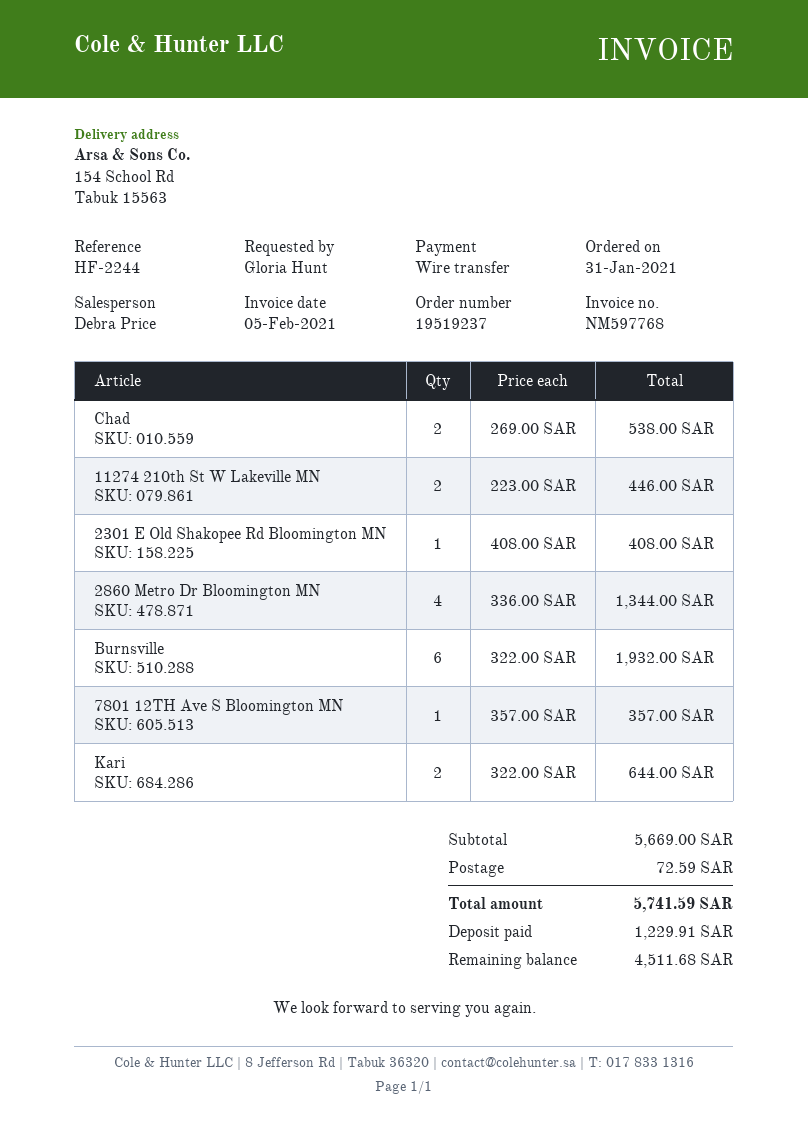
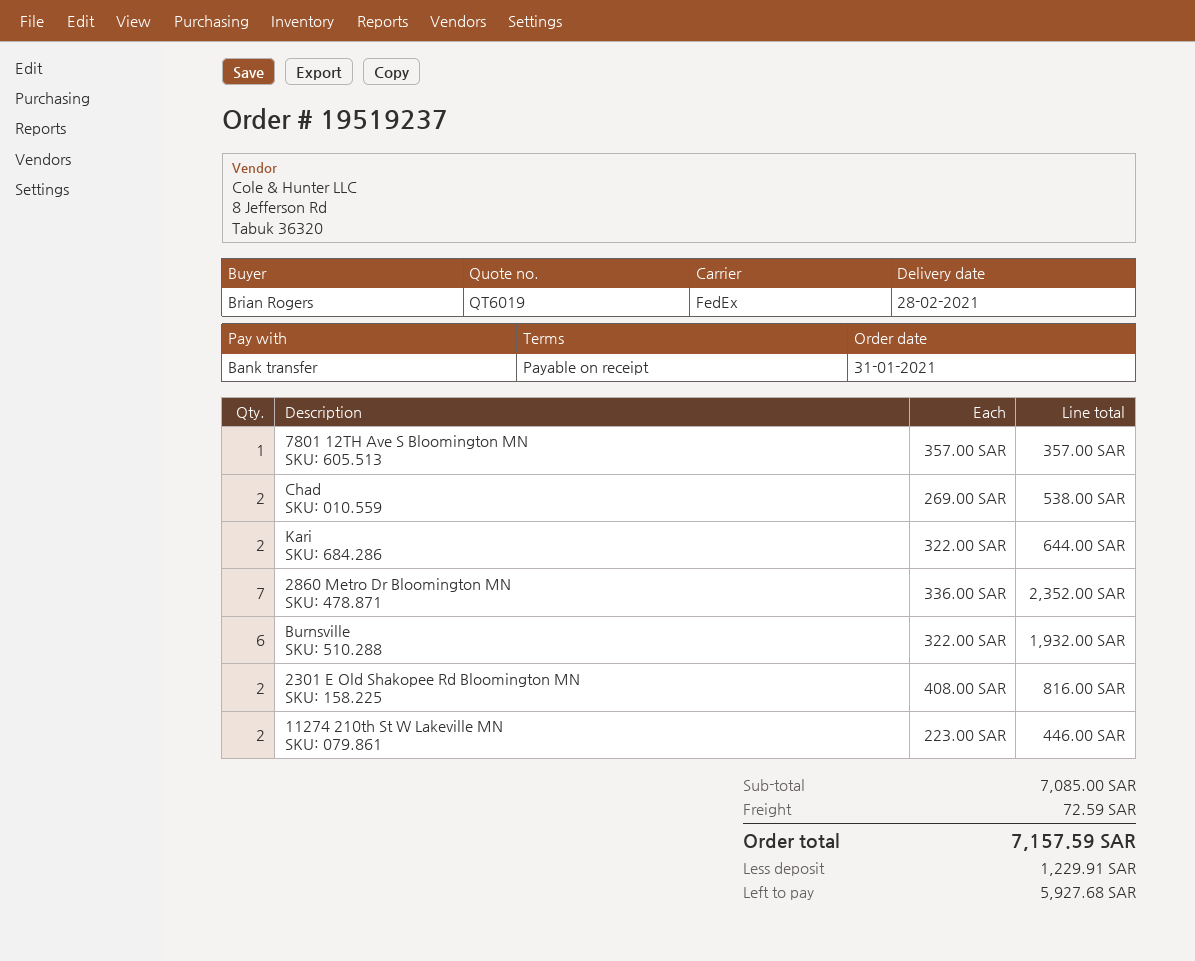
ordered by: Gloria Hunt -> Brian Rogers
2301 E Old Shakopee Rd Bloomington MN: 1 x 408.00 = 408.00 -> 2 x 408.00 = 816.00
2860 Metro Dr Bloomington MN: 4 x 336.00 = 1344.00 -> 7 x 336.00 = 2352.00
subtotal: 5669.00 -> 7085.00
total: 5741.59 -> 7157.59
balance: 4511.68 -> 5927.68

